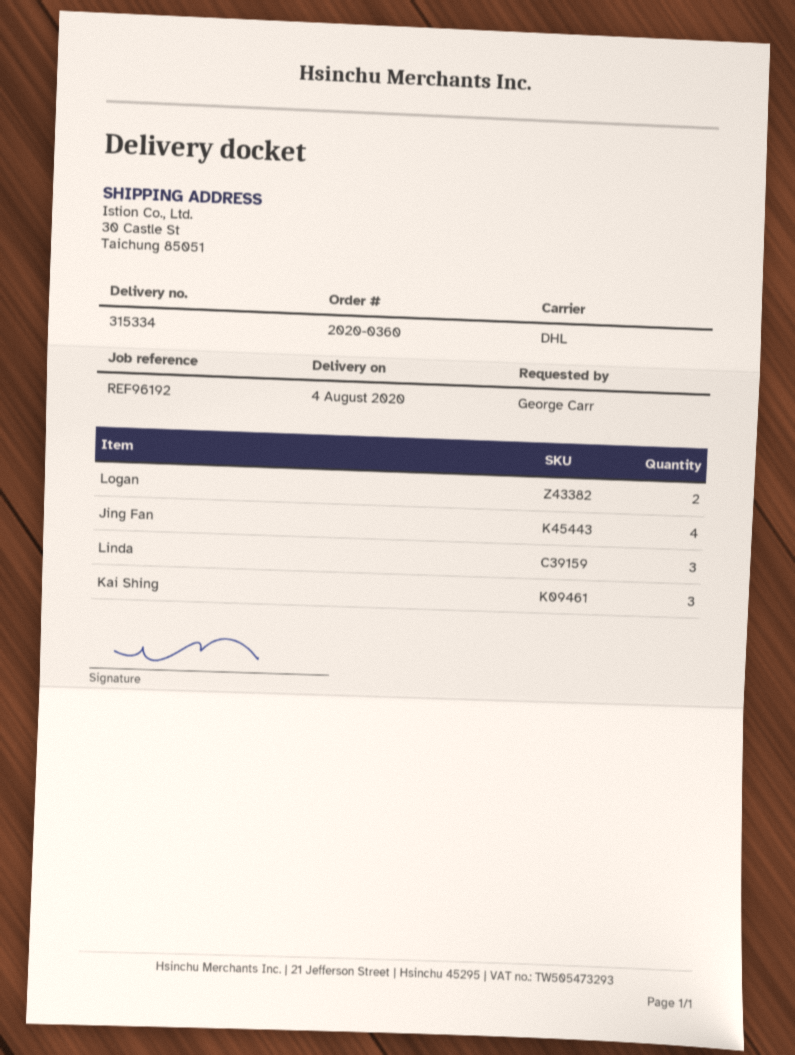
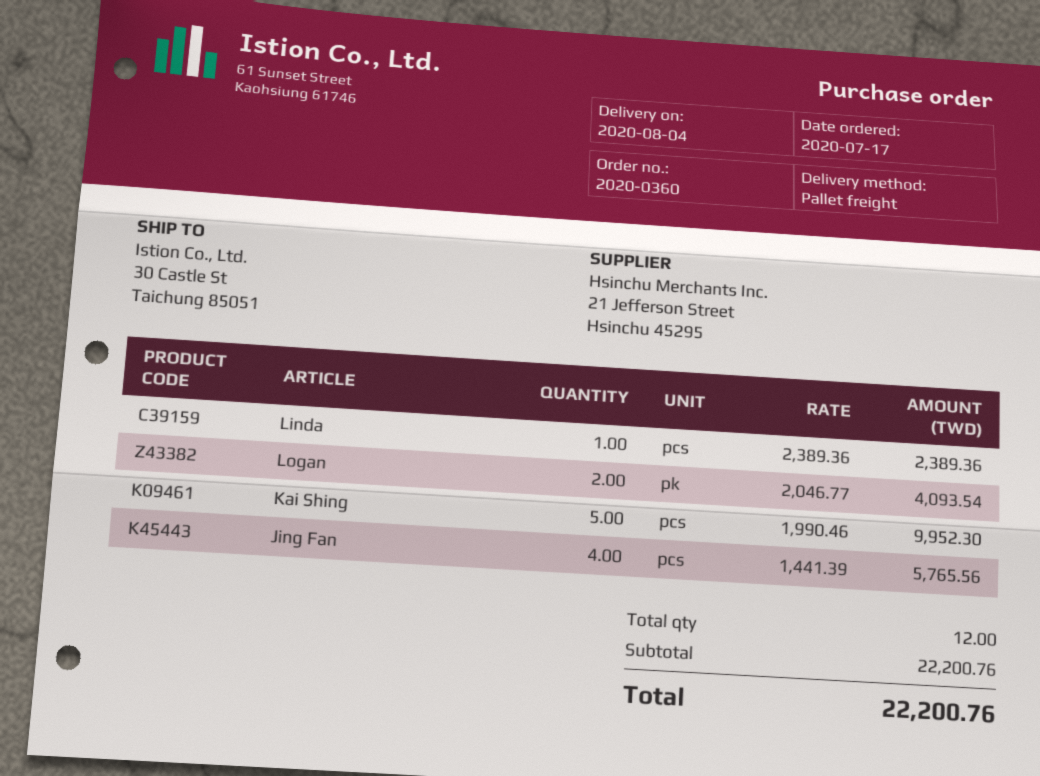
shipping method: DHL -> pallet freight
Linda: 3 -> 1
Kai Shing: 3 -> 5

